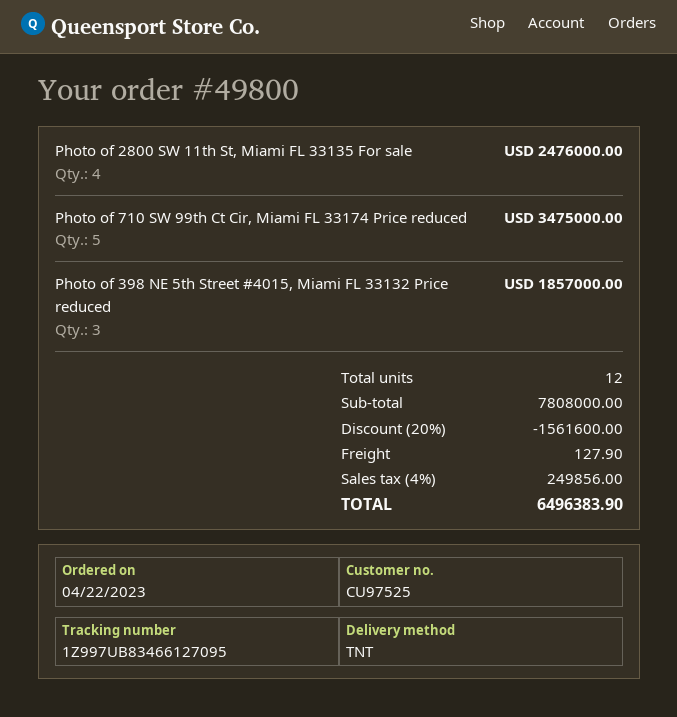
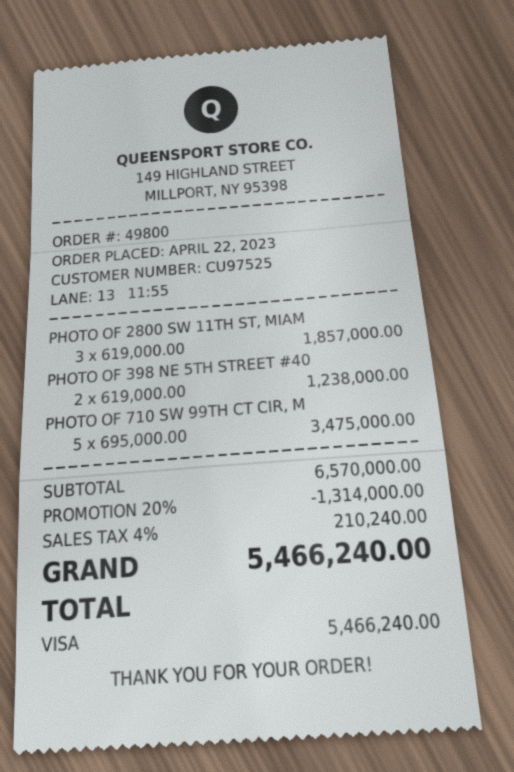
Photo of 2800 SW 11th St, Miami FL 33135 For sale: 4 for 2476000.00 -> 3 for 1857000.00
Photo of 398 NE 5th Street #4015, Miami FL 33132 Price reduced: 3 for 1857000.00 -> 2 for 1238000.00
subtotal: 7808000.00 -> 6570000.00
discount: 20% = 1561600.00 -> 20% = 1314000.00
shipping: 127.90 -> none
tax: 4% = 249856.00 -> 4% = 210240.00
total: 6496383.90 -> 5466240.00

